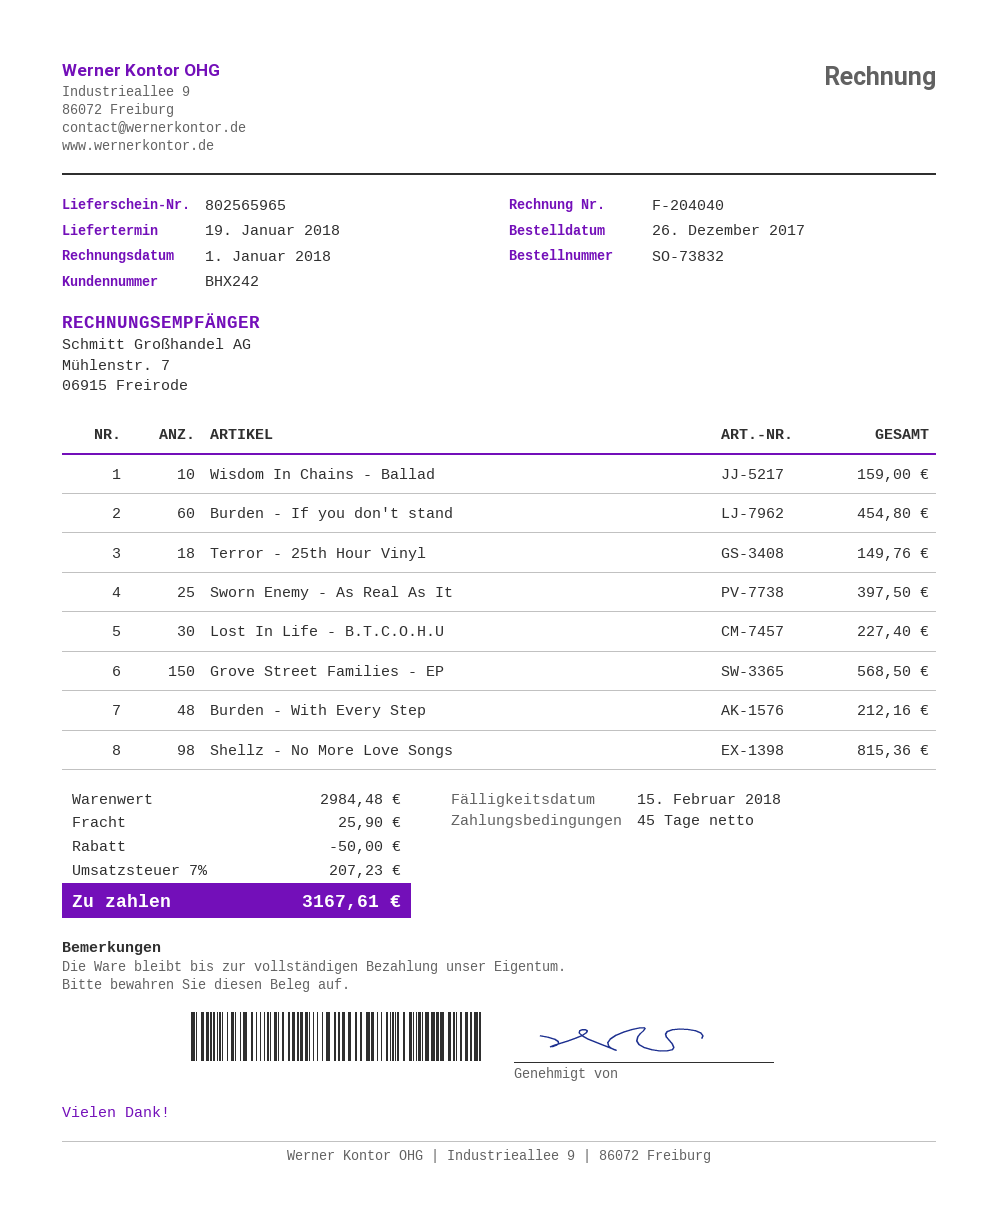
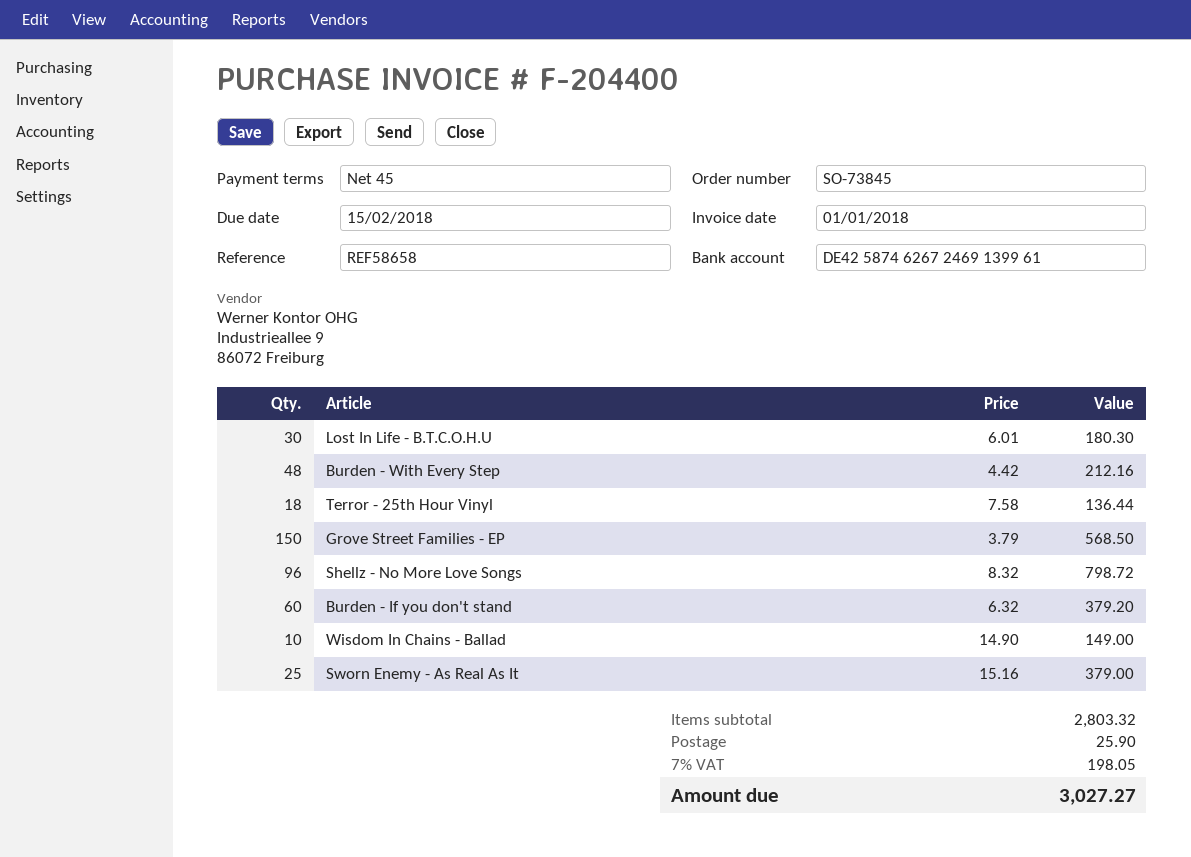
order number: SO-73832 -> SO-73845
invoice number: F-204040 -> F-204400
Wisdom In Chains - Ballad: 10 for 159.00 -> 10 for 149.00
Burden - If you don't stand: 60 for 454.80 -> 60 for 379.20
Terror - 25th Hour Vinyl: 18 for 149.76 -> 18 for 136.44
Sworn Enemy - As Real As It: 25 for 397.50 -> 25 for 379.00
Lost In Life - B.T.C.O.H.U: 30 for 227.40 -> 30 for 180.30
Shellz - No More Love Songs: 98 for 815.36 -> 96 for 798.72
subtotal: 2984.48 -> 2803.32
discount: 50.00 -> none
tax: 7% = 207.23 -> 7% = 198.05
total: 3167.61 -> 3027.27

